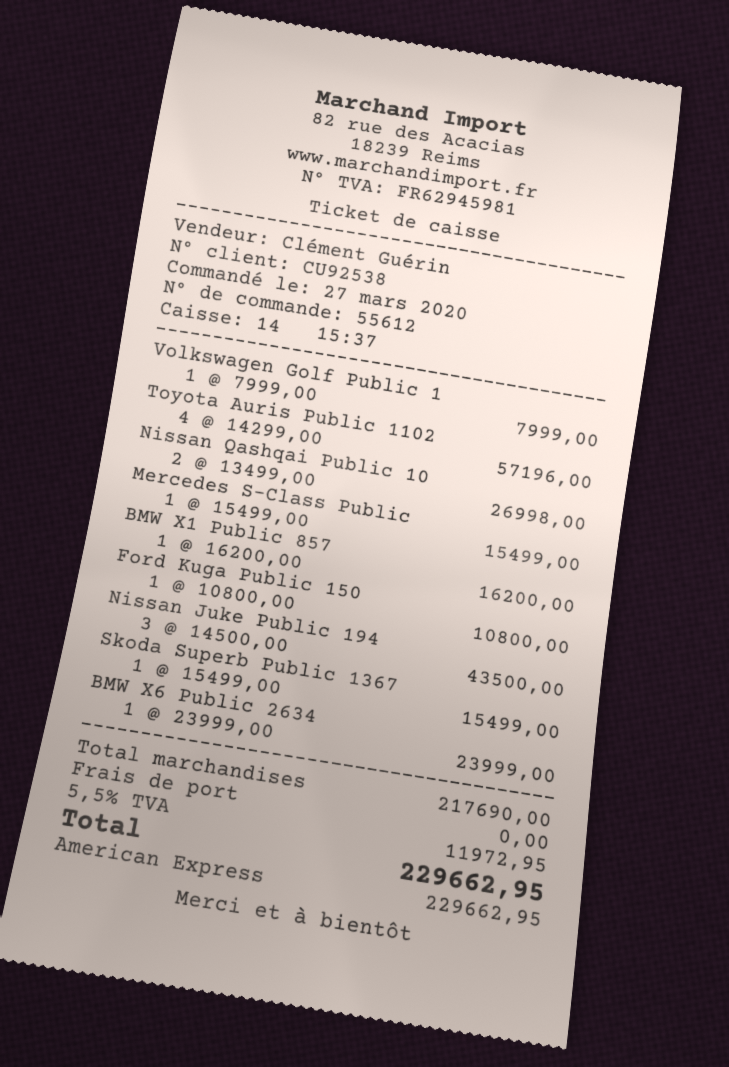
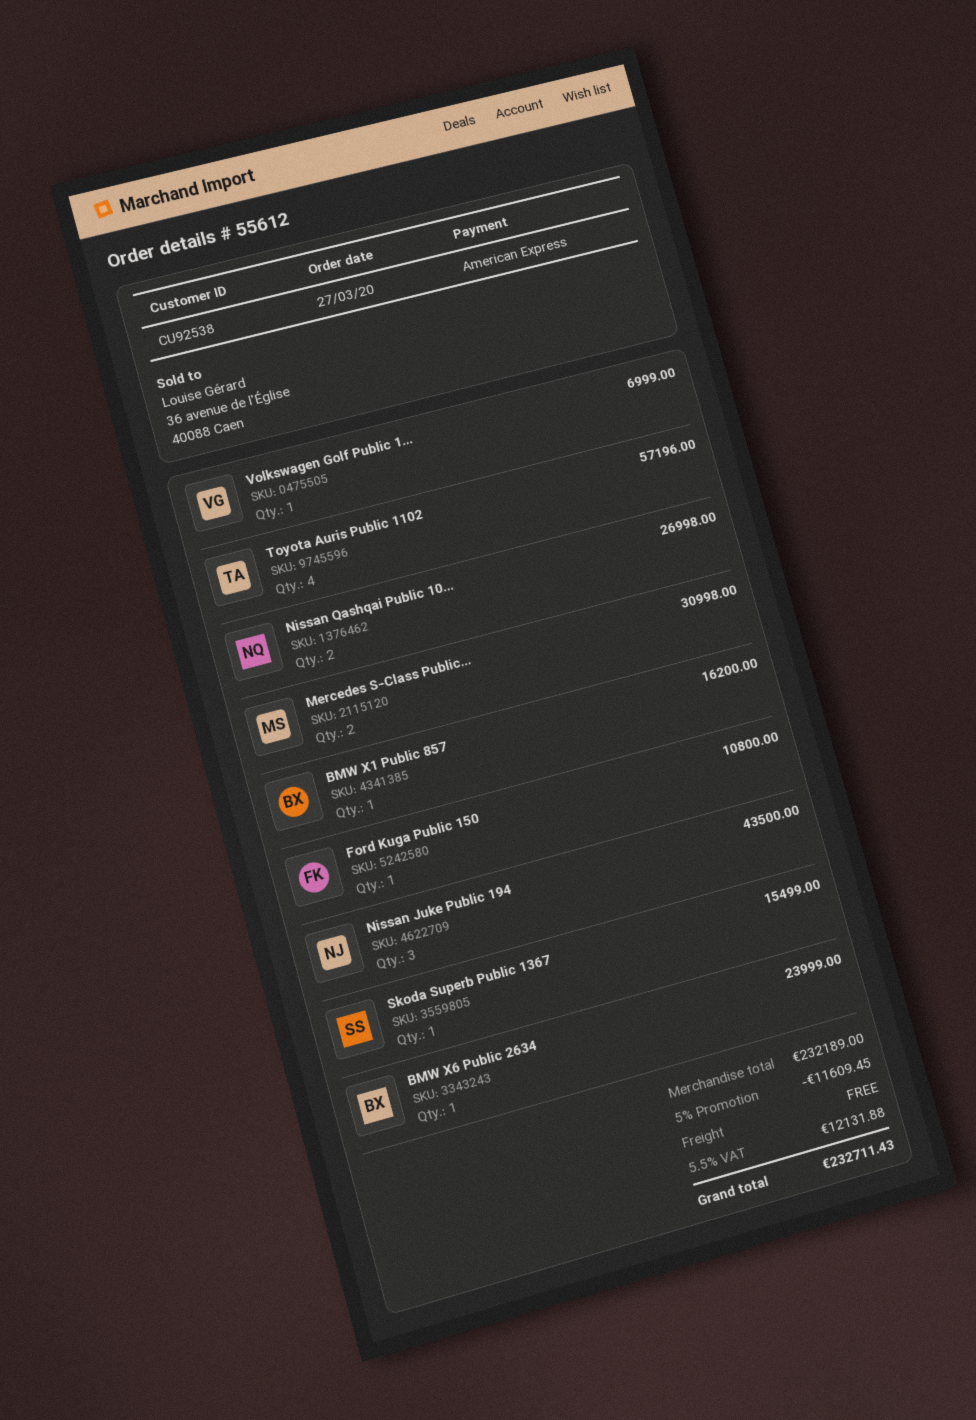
Volkswagen Golf Public 1: 1 for 7999.00 -> 1 for 6999.00
Mercedes S-Class Public: 1 for 15499.00 -> 2 for 30998.00
subtotal: 217690.00 -> 232189.00
discount: none -> 5% = 11609.45
tax: 5.5% = 11972.95 -> 5.5% = 12131.88
total: 229662.95 -> 232711.43

